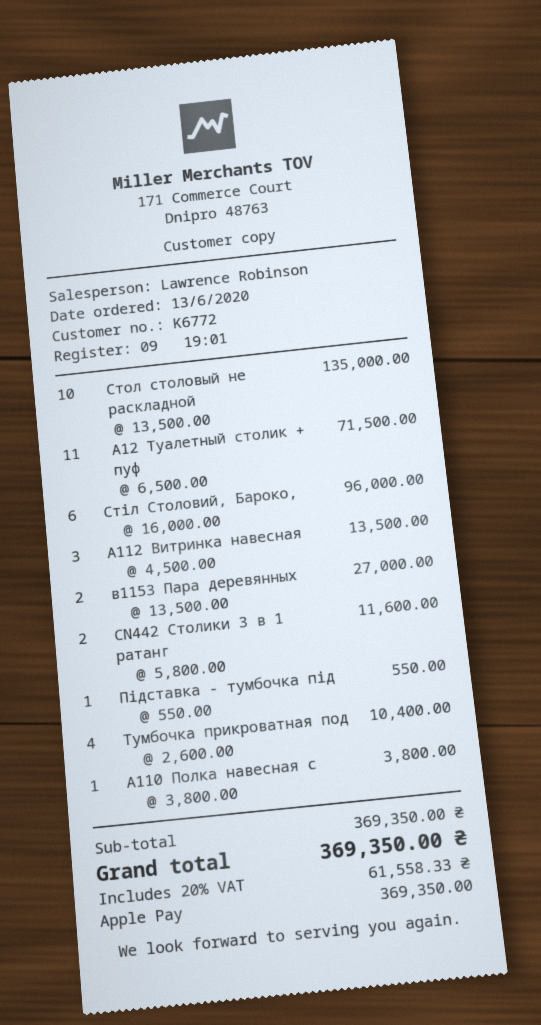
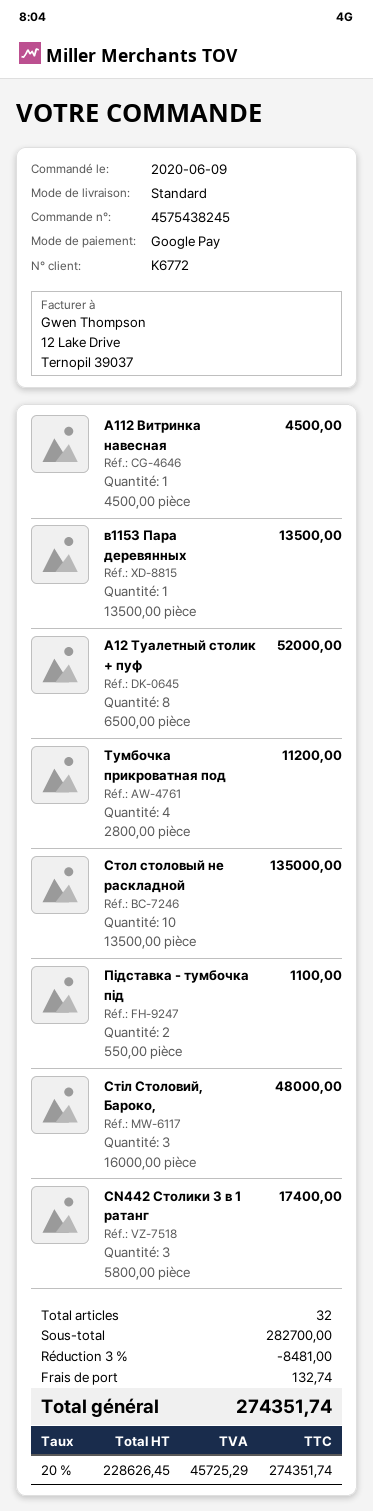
order date: 2020-06-13 -> 2020-06-09
payment method: Apple Pay -> Google Pay
А12 Туалетный столик + пуф: 11 x 6500.00 = 71500.00 -> 8 x 6500.00 = 52000.00
Стіл Столовий, Бароко,: 6 x 16000.00 = 96000.00 -> 3 x 16000.00 = 48000.00
А112 Витринка навесная: 3 x 4500.00 = 13500.00 -> 1 x 4500.00 = 4500.00
в1153 Пара деревянных: 2 x 13500.00 = 27000.00 -> 1 x 13500.00 = 13500.00
CN442 Столики 3 в 1 ратанг: 2 x 5800.00 = 11600.00 -> 3 x 5800.00 = 17400.00
Підставка - тумбочка під: 1 x 550.00 = 550.00 -> 2 x 550.00 = 1100.00
Тумбочка прикроватная под: 4 x 2600.00 = 10400.00 -> 4 x 2800.00 = 11200.00
А110 Полка навесная с: 1 x 3800.00 = 3800.00 -> none
subtotal: 369350.00 -> 282700.00
discount: none -> 3% = 8481.00
shipping: none -> 132.74
tax: 20% = 61558.33 -> 20% = 45725.29
total: 369350.00 -> 274351.74

